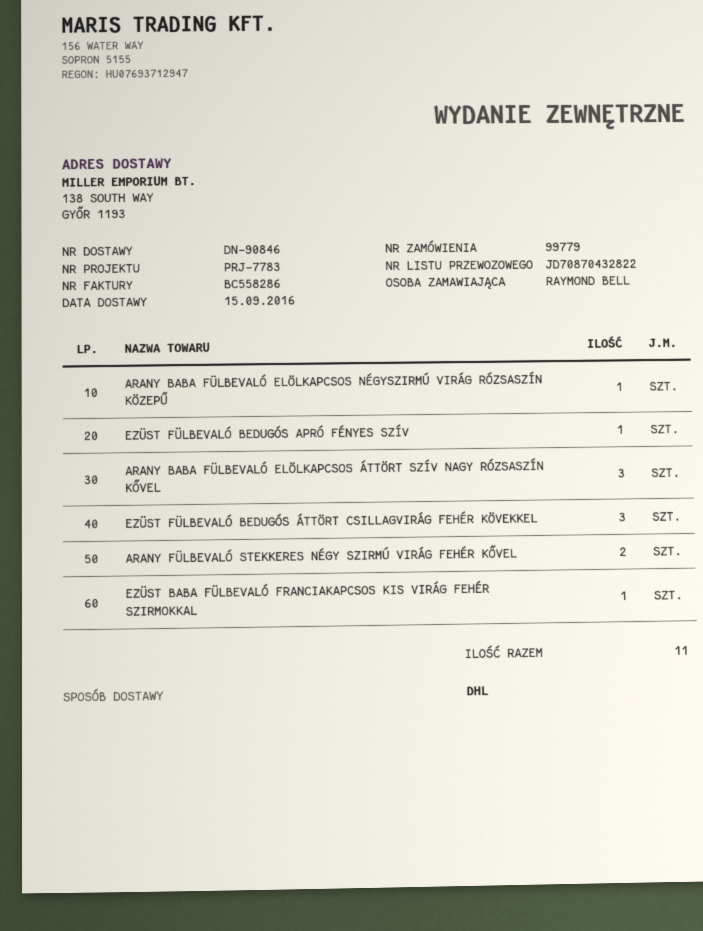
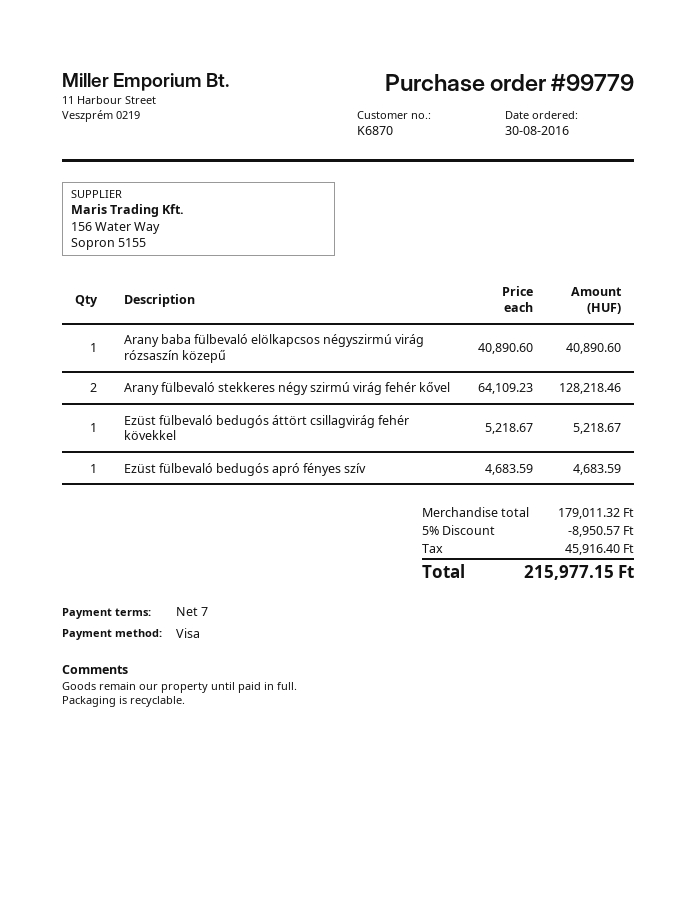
ARANY BABA FÜLBEVALÓ ELÖLKAPCSOS ÁTTÖRT SZÍV NAGY RÓZSASZÍN KŐVEL: 3 -> none
EZÜST FÜLBEVALÓ BEDUGÓS ÁTTÖRT CSILLAGVIRÁG FEHÉR KÖVEKKEL: 3 -> 1
EZÜST BABA FÜLBEVALÓ FRANCIAKAPCSOS KIS VIRÁG FEHÉR SZIRMOKKAL: 1 -> none

